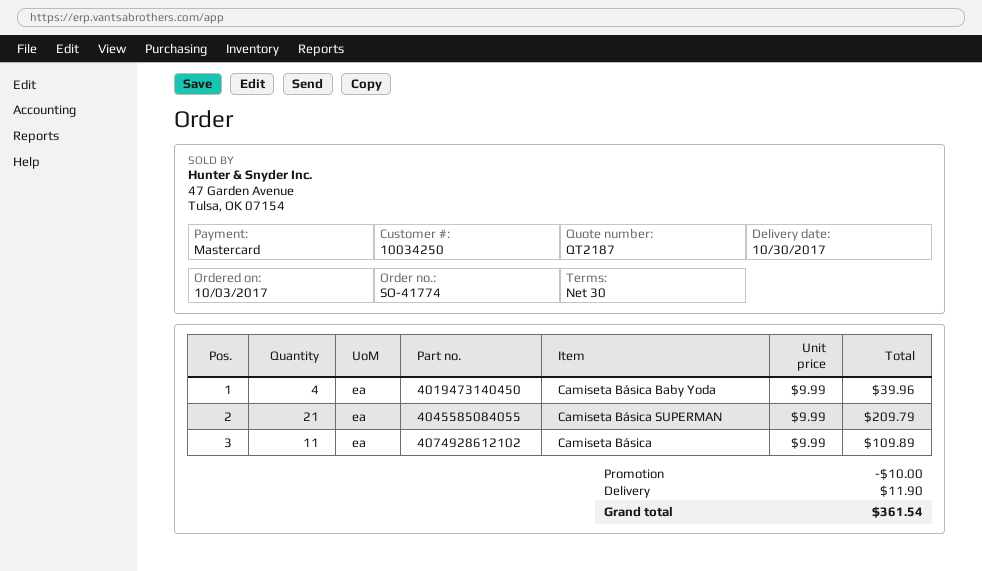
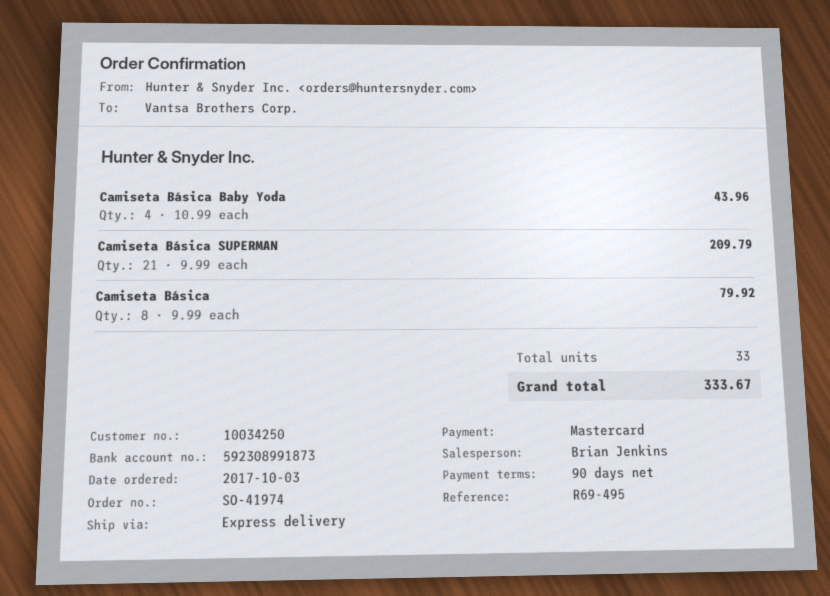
order number: SO-41774 -> SO-41974
payment terms: 30 days -> 90 days
Camiseta Básica Baby Yoda: 4 x 9.99 = 39.96 -> 4 x 10.99 = 43.96
Camiseta Básica: 11 x 9.99 = 109.89 -> 8 x 9.99 = 79.92
discount: 10.00 -> none
shipping: 11.90 -> none
total: 361.54 -> 333.67

